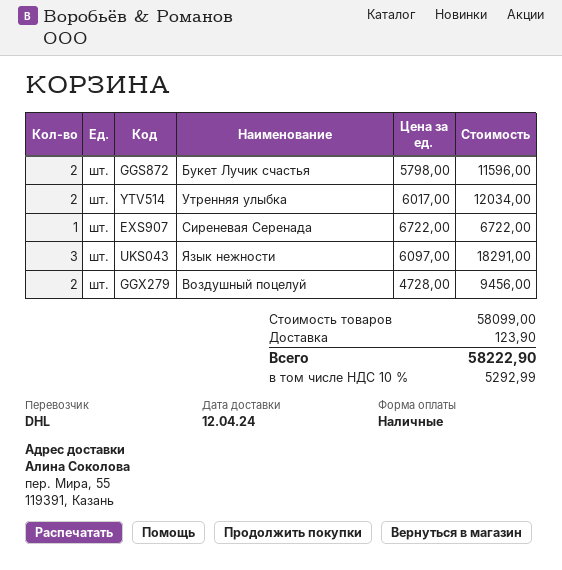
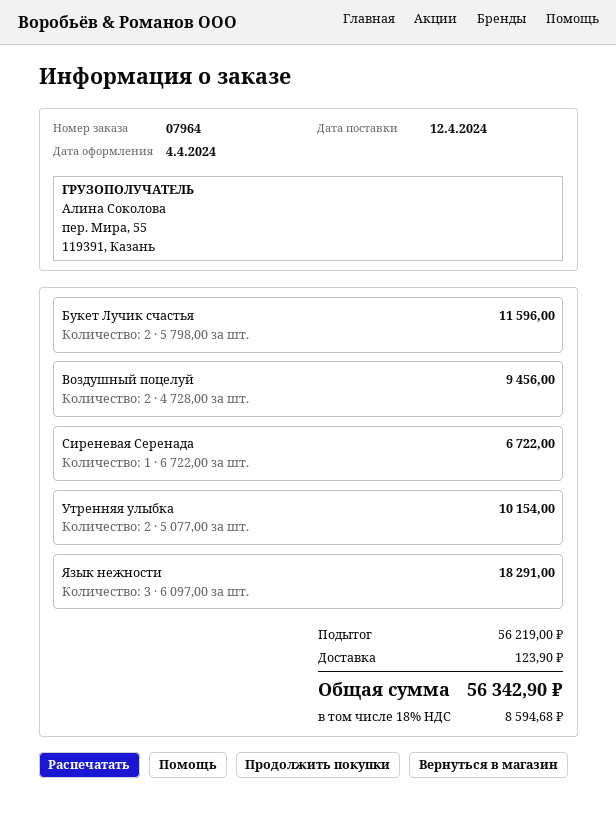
Утренняя улыбка: 2 x 6017.00 = 12034.00 -> 2 x 5077.00 = 10154.00
subtotal: 58099.00 -> 56219.00
tax: 10% = 5292.99 -> 18% = 8594.68
total: 58222.90 -> 56342.90

